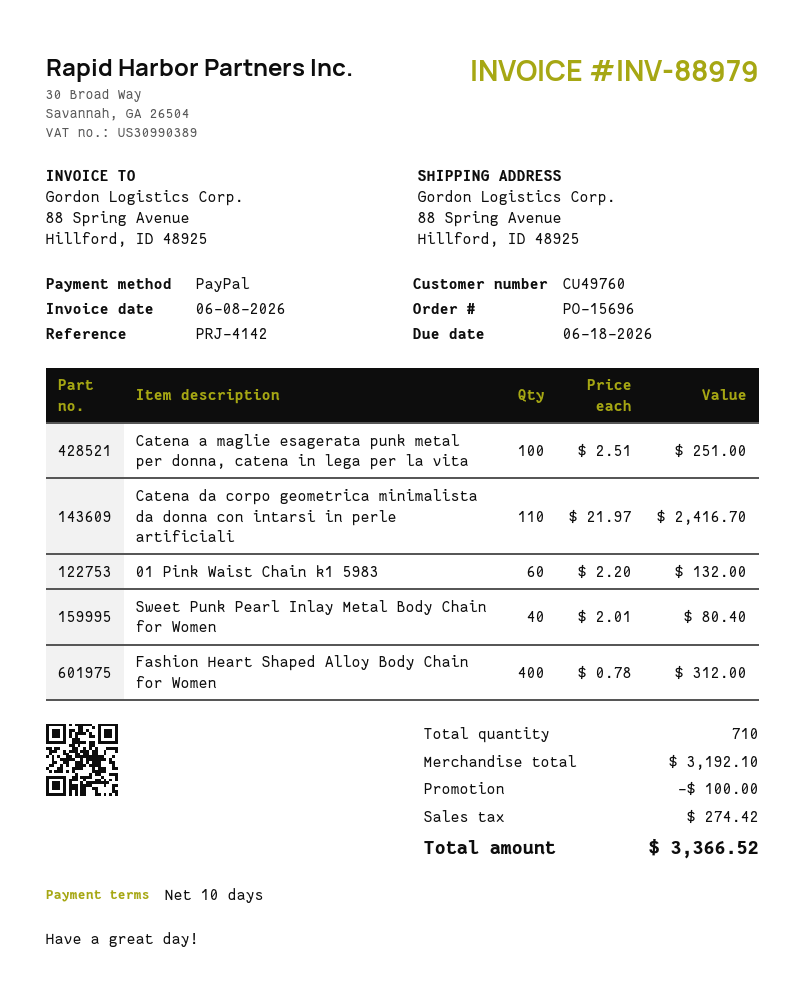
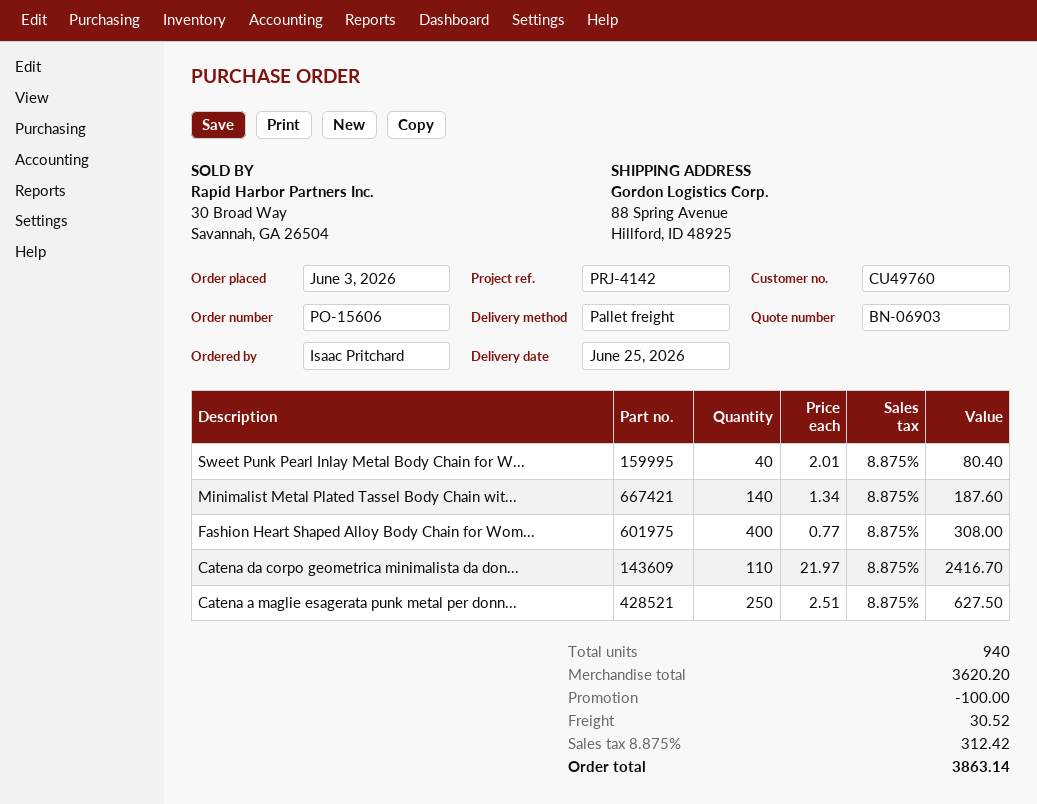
order number: PO-15696 -> PO-15606
Catena a maglie esagerata punk metal per donna, catena in lega per la vita: 100 x 2.51 = 251.00 -> 250 x 2.51 = 627.50
01 Pink Waist Chain k1 5983: 60 x 2.20 = 132.00 -> none
Fashion Heart Shaped Alloy Body Chain for Women: 400 x 0.78 = 312.00 -> 400 x 0.77 = 308.00
Minimalist Metal Plated Tassel Body Chain wit...: none -> 140 x 1.34 = 187.60
total quantity: 710 -> 940
subtotal: 3192.10 -> 3620.20
shipping: none -> 30.52
tax: 274.42 -> 312.42
total: 3366.52 -> 3863.14

